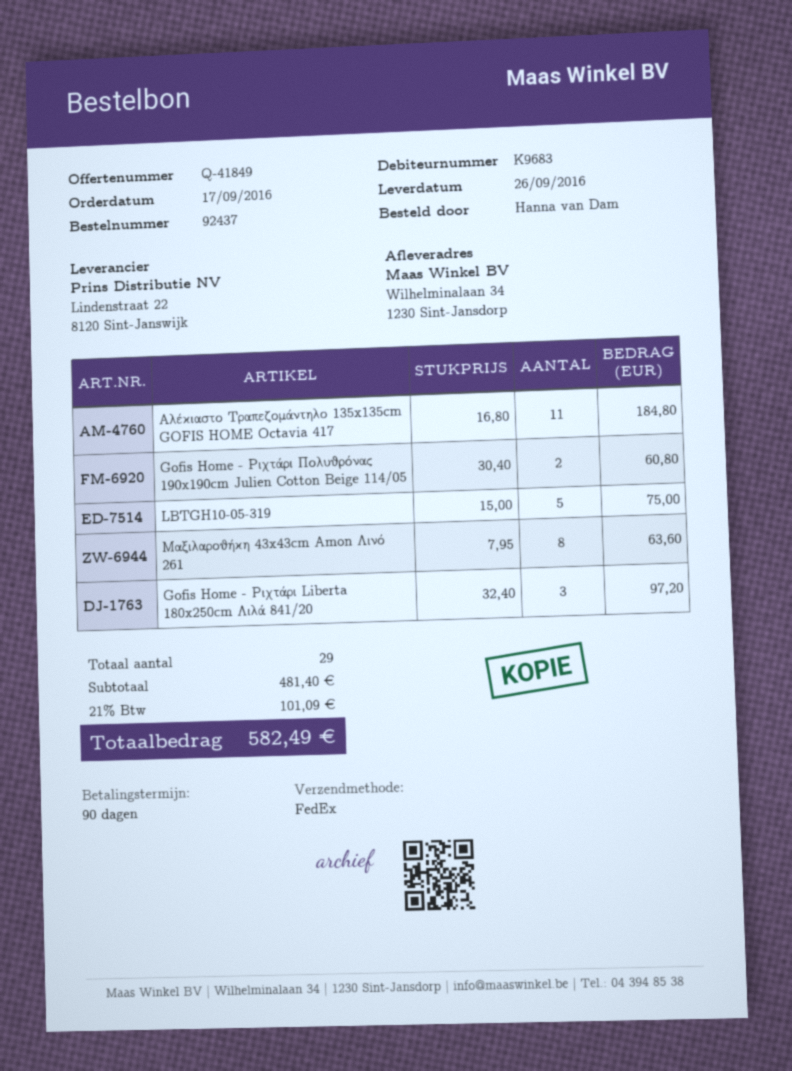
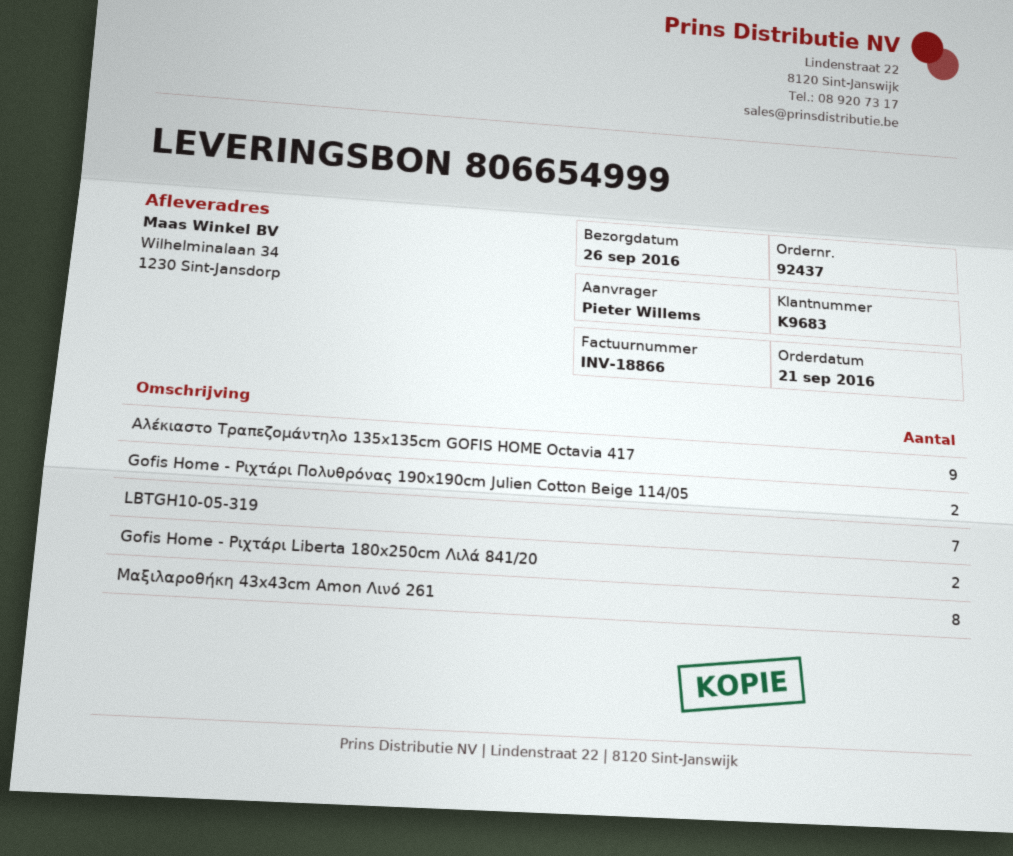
order date: 2016-09-17 -> 2016-09-21
ordered by: Hanna van Dam -> Pieter Willems
Αλέκιαστο Τραπεζομάντηλο 135x135cm GOFIS HOME Octavia 417: 11 -> 9
LBTGH10-05-319: 5 -> 7
Gofis Home - Ριχτάρι Liberta 180x250cm Λιλά 841/20: 3 -> 2

